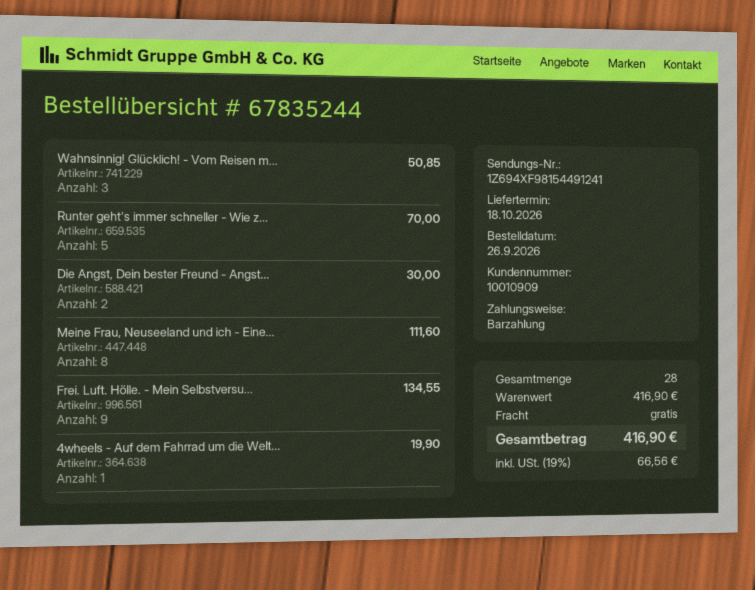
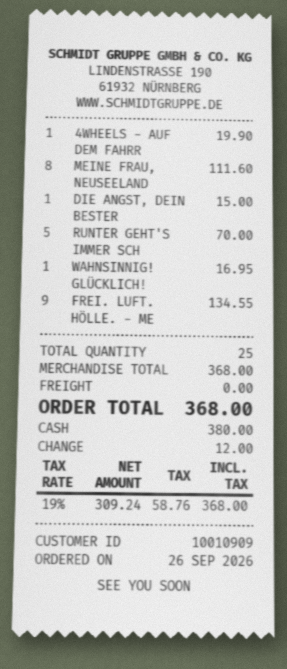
Wahnsinnig! Glücklich! - Vom Reisen m...: 3 for 50.85 -> 1 for 16.95
Die Angst, Dein bester Freund - Angst...: 2 for 30.00 -> 1 for 15.00
total quantity: 28 -> 25
subtotal: 416.90 -> 368.00
tax: 19% = 66.56 -> 19% = 58.76
total: 416.90 -> 368.00

